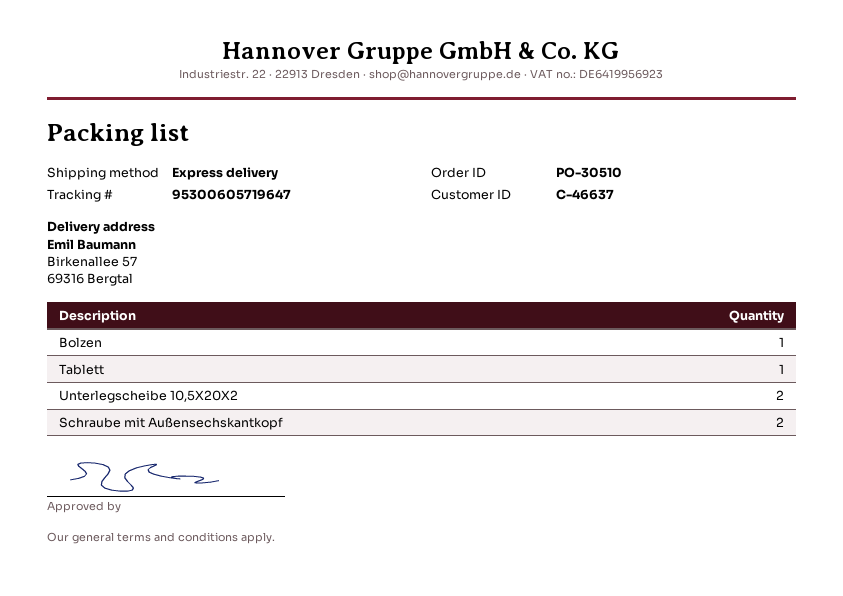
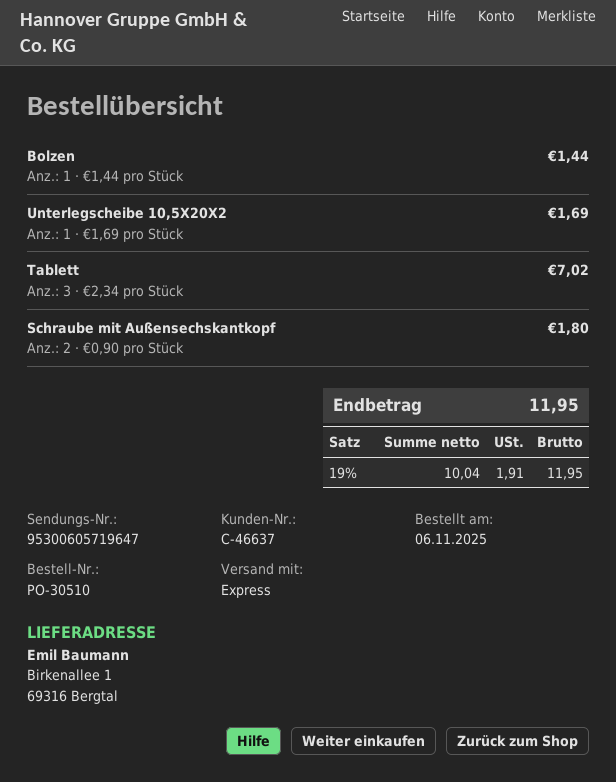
ship to: Birkenallee 57, 69316 Bergtal -> Birkenallee 1, 69316 Bergtal
Tablett: 1 -> 3
Unterlegscheibe 10,5X20X2: 2 -> 1

